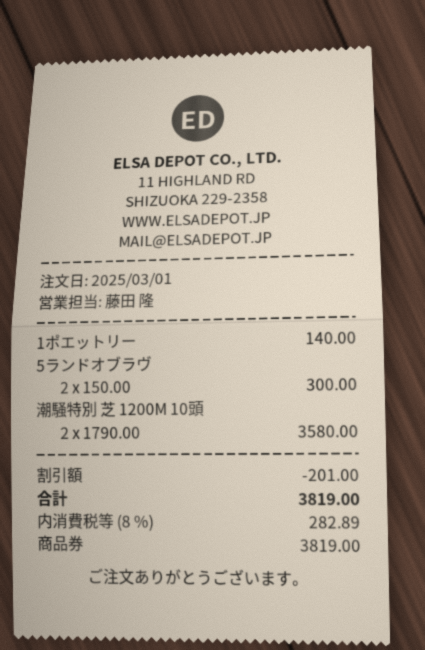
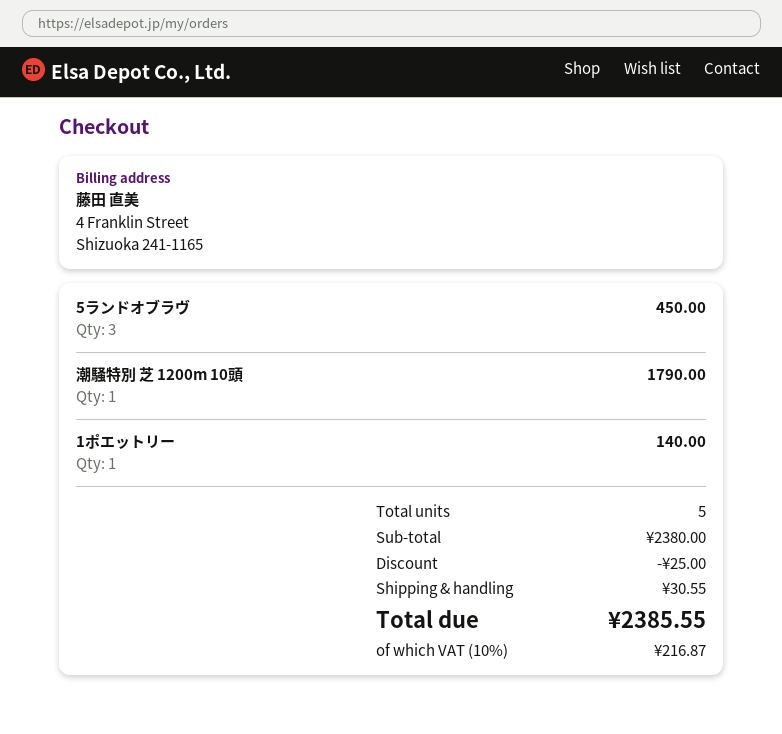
5ランドオブラヴ: 2 for 300.00 -> 3 for 450.00
潮騒特別 芝 1200M 10頭: 2 for 3580.00 -> 1 for 1790.00
discount: 201.00 -> 25.00
shipping: none -> 30.55
tax: 8% = 282.89 -> 10% = 216.87
total: 3819.00 -> 2385.55

